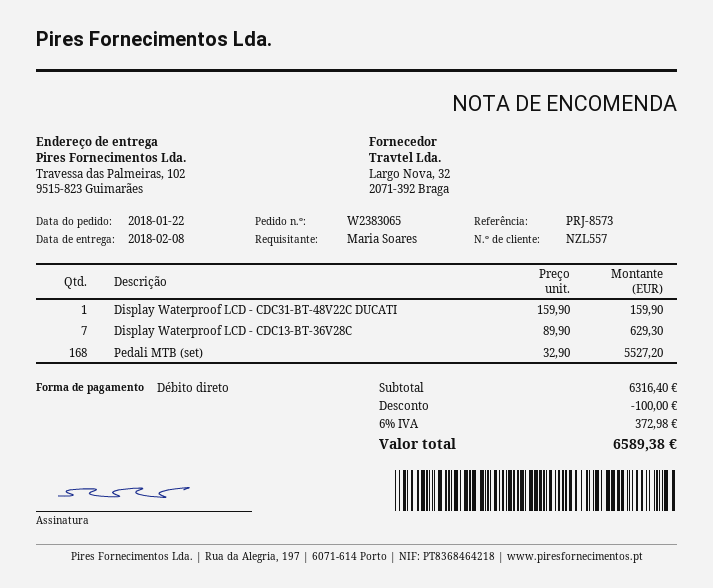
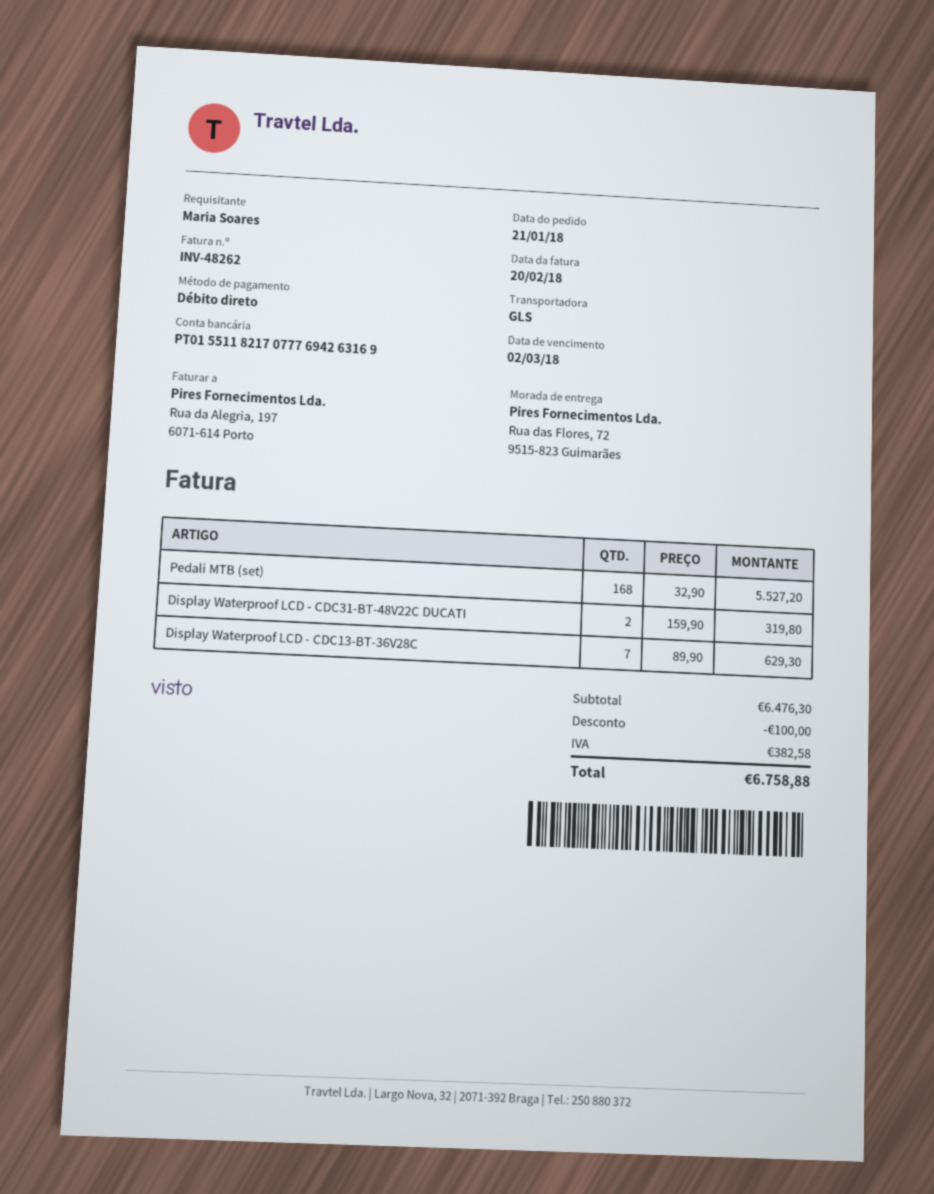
order date: 2018-01-22 -> 2018-01-21
ship to: Travessa das Palmeiras, 102, 9515-823 Guimarães -> Rua das Flores, 72, 9515-823 Guimarães
Display Waterproof LCD - CDC31-BT-48V22C DUCATI: 1 x 159.90 = 159.90 -> 2 x 159.90 = 319.80
subtotal: 6316.40 -> 6476.30
tax: 372.98 -> 382.58
total: 6589.38 -> 6758.88

